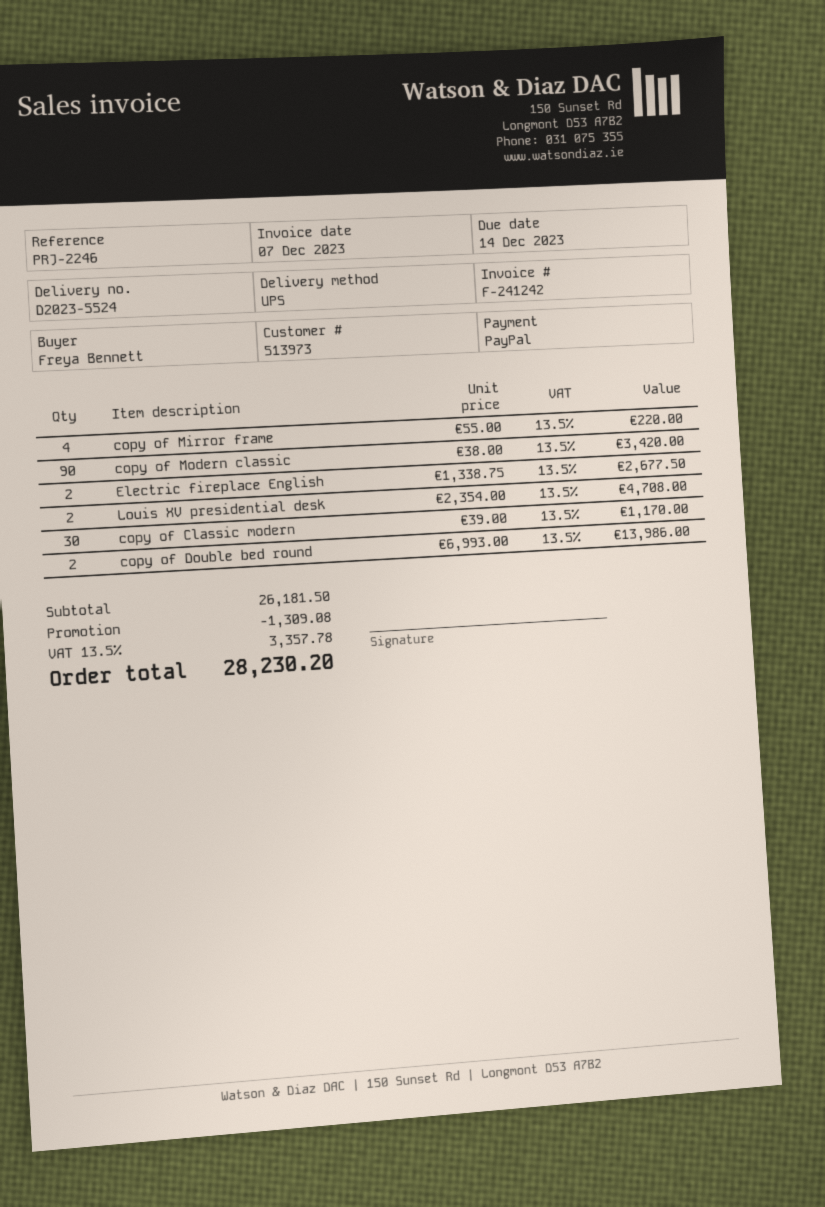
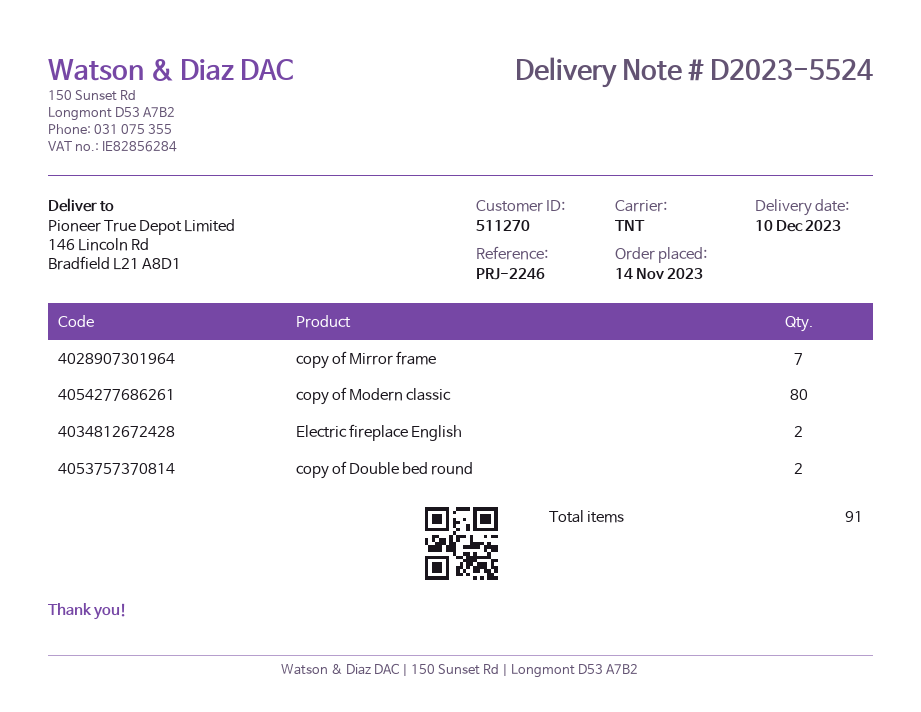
customer number: 513973 -> 511270
shipping method: UPS -> TNT
copy of Mirror frame: 4 -> 7
copy of Modern classic: 90 -> 80
Louis XV presidential desk: 2 -> none
copy of Classic modern: 30 -> none

